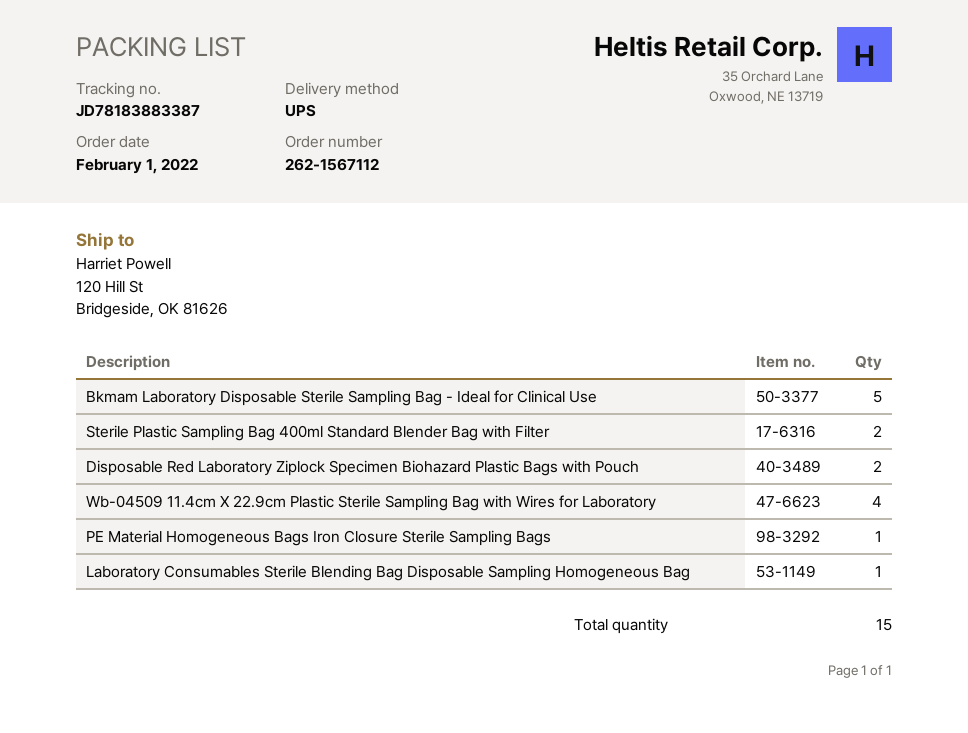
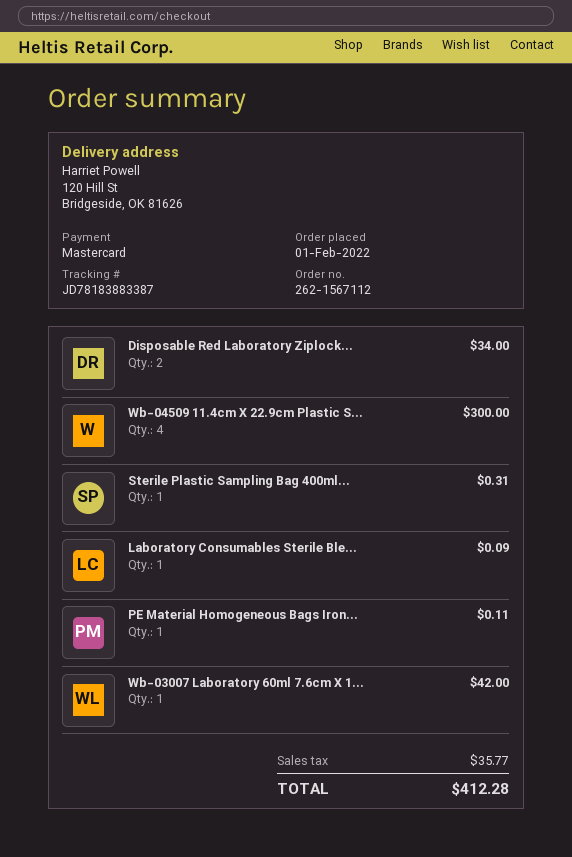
Bkmam Laboratory Disposable Sterile Sampling Bag - Ideal for Clinical Use: 5 -> none
Sterile Plastic Sampling Bag 400ml Standard Blender Bag with Filter: 2 -> 1
Wb-03007 Laboratory 60ml 7.6cm X 1...: none -> 1

